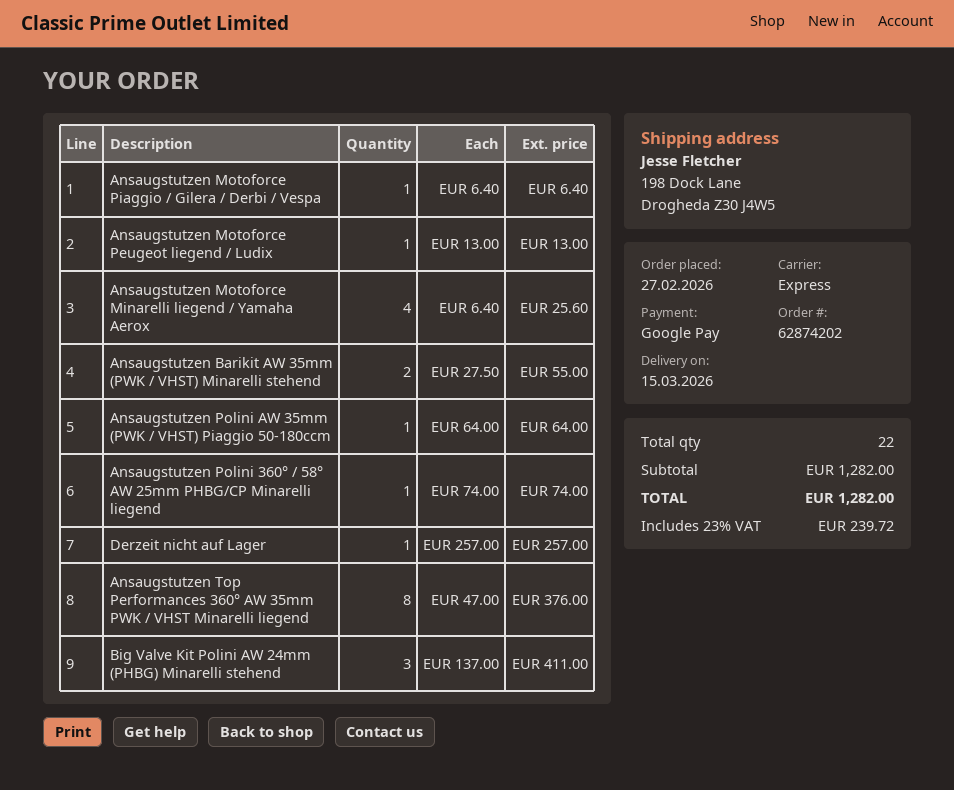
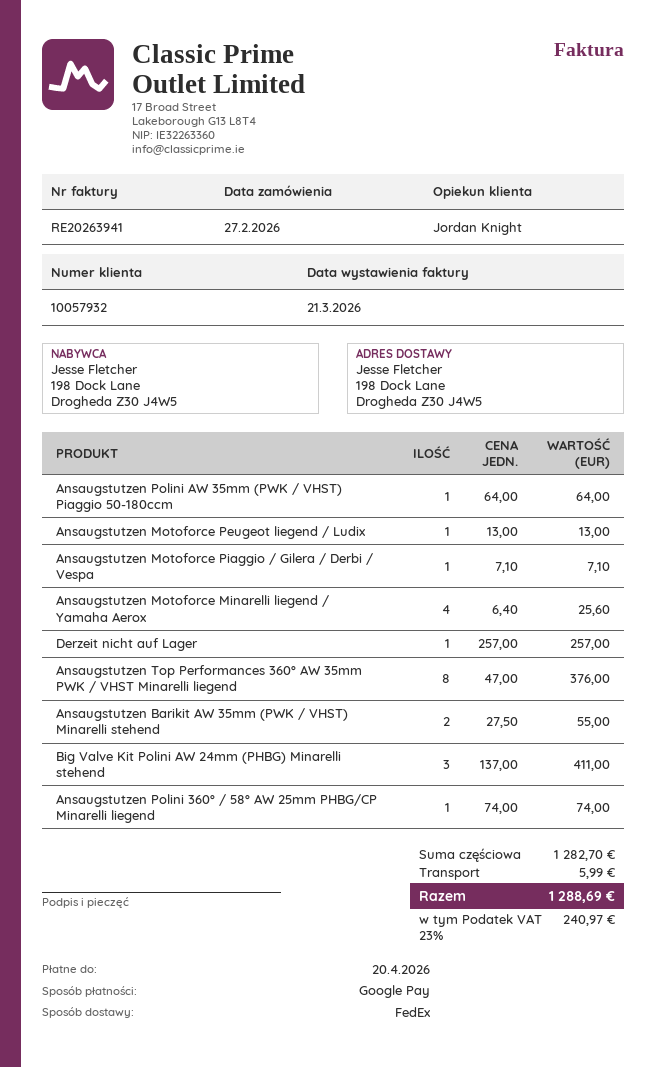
shipping method: express -> FedEx
Ansaugstutzen Motoforce Piaggio / Gilera / Derbi / Vespa: 1 x 6.40 = 6.40 -> 1 x 7.10 = 7.10
subtotal: 1282.00 -> 1282.70
shipping: none -> 5.99
tax: 23% = 239.72 -> 23% = 240.97
total: 1282.00 -> 1288.69

